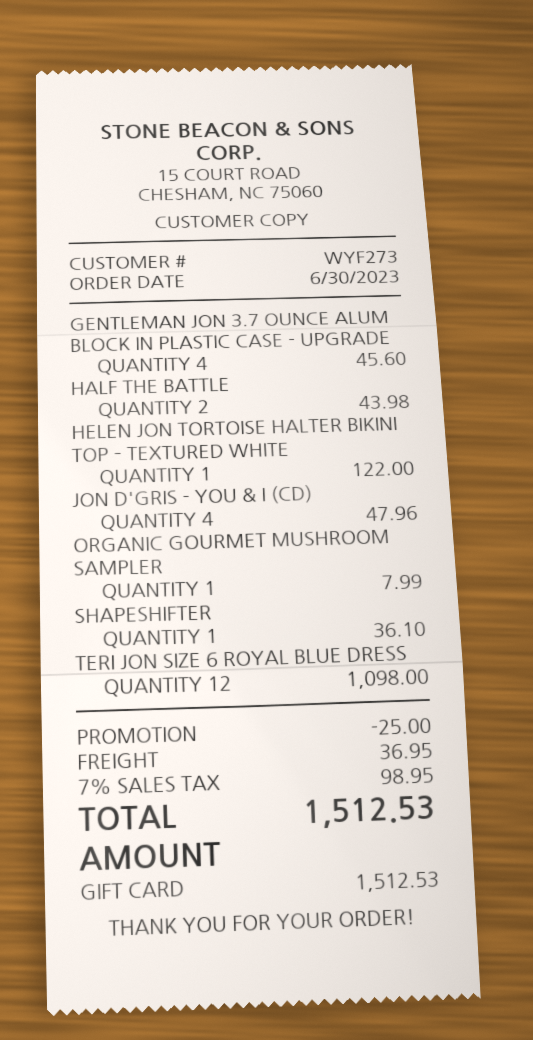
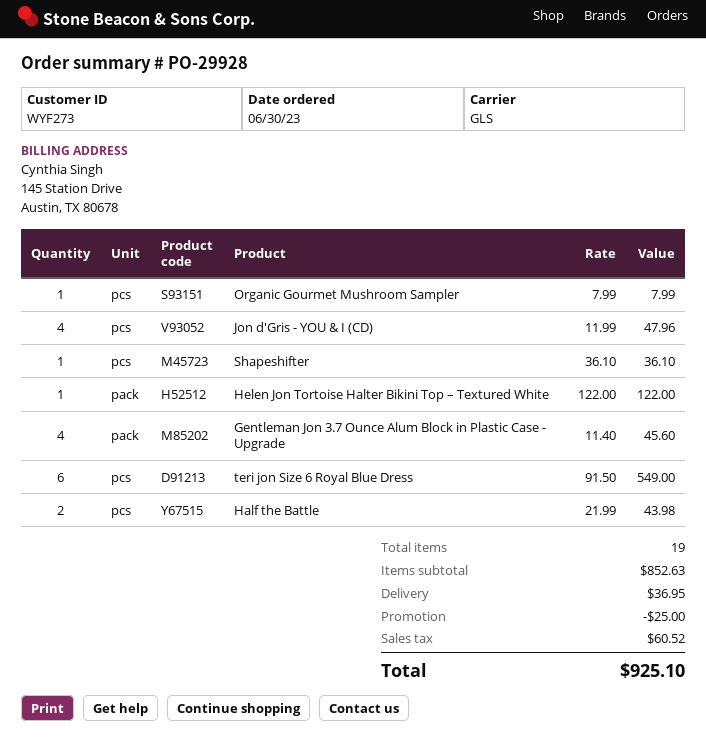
TERI JON SIZE 6 ROYAL BLUE DRESS: 12 for 1098.00 -> 6 for 549.00
tax: 98.95 -> 60.52
total: 1512.53 -> 925.10

